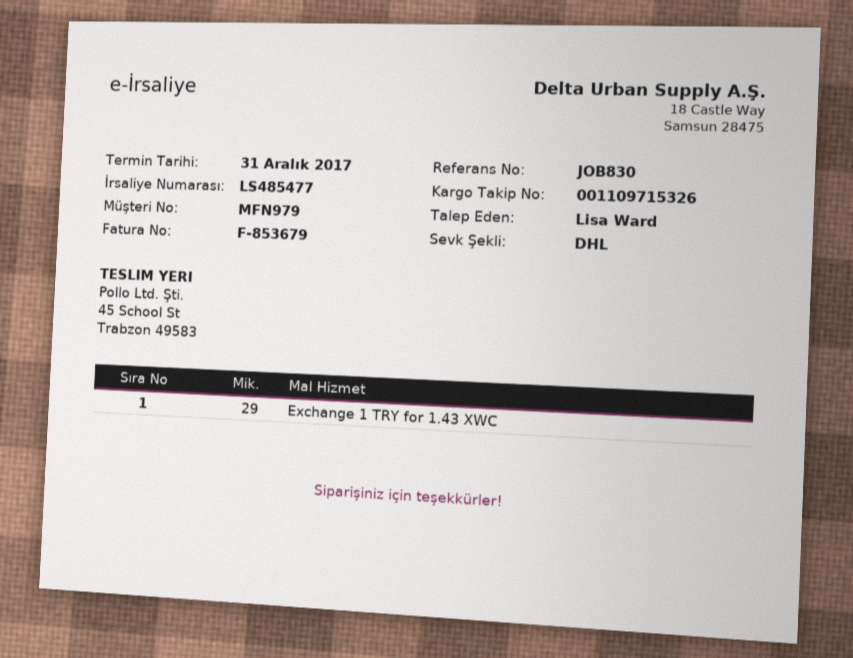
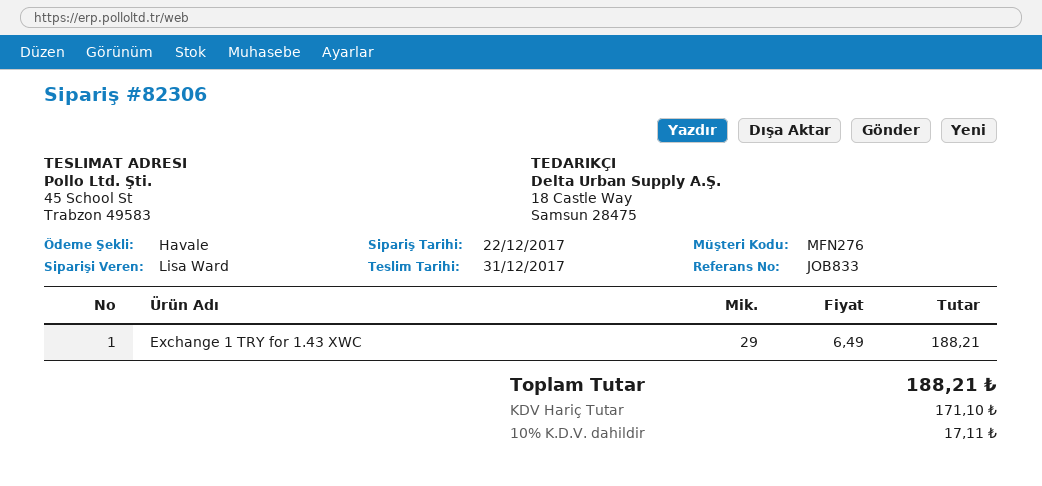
customer number: MFN979 -> MFN276
reference: JOB830 -> JOB833

